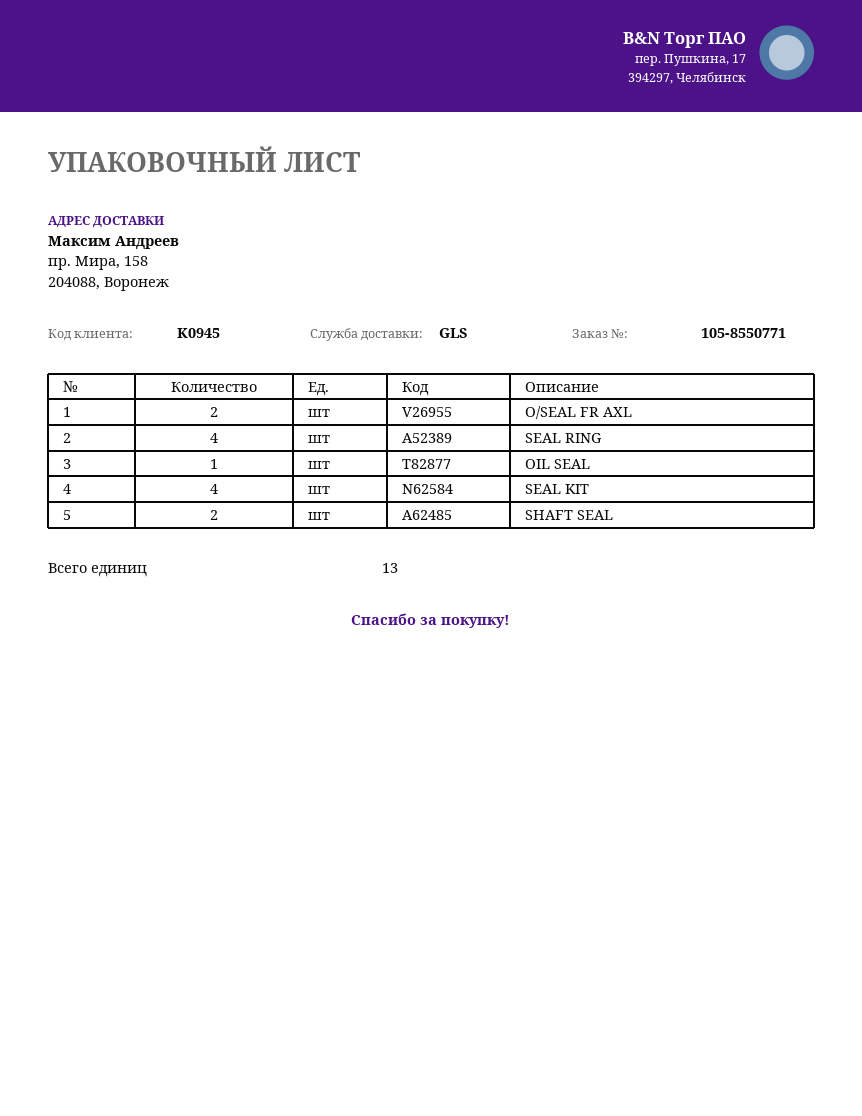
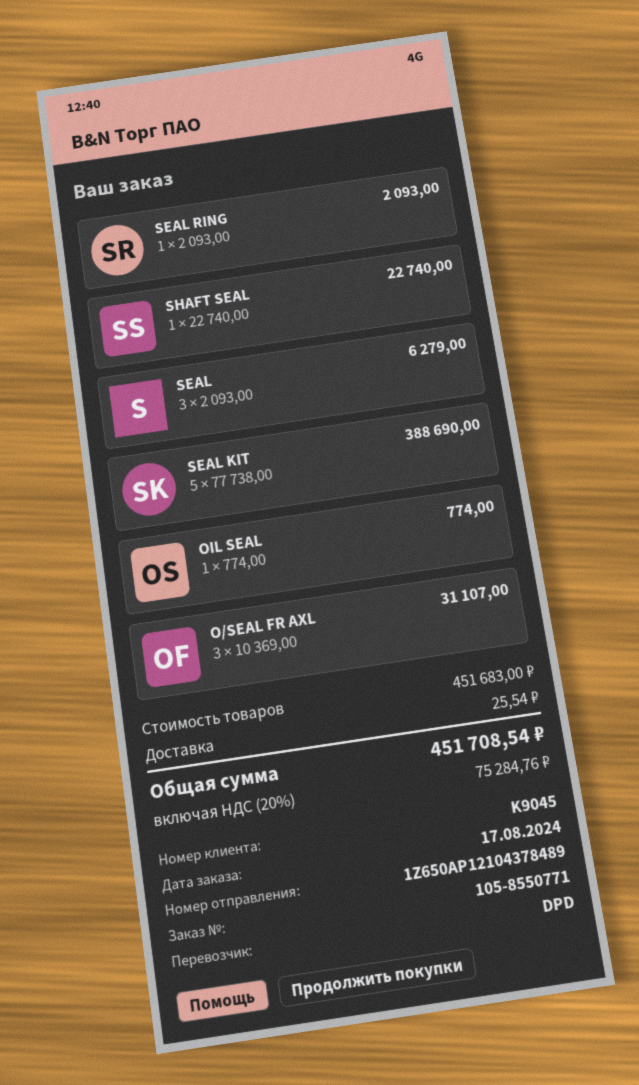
customer number: K0945 -> K9045
shipping method: GLS -> DPD
O/SEAL FR AXL: 2 -> 3
SEAL RING: 4 -> 1
SEAL KIT: 4 -> 5
SHAFT SEAL: 2 -> 1
SEAL: none -> 3

